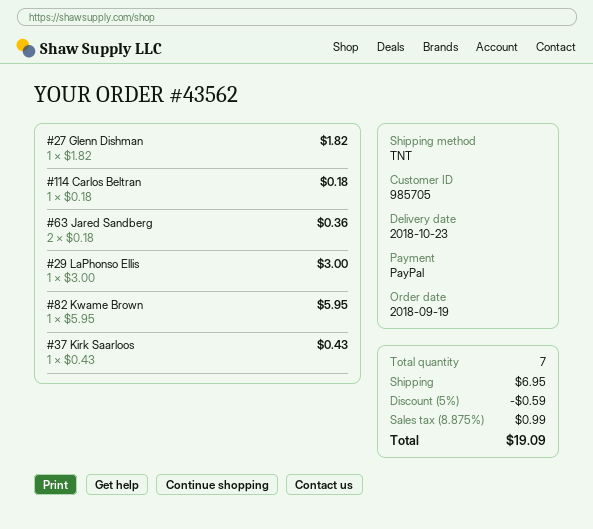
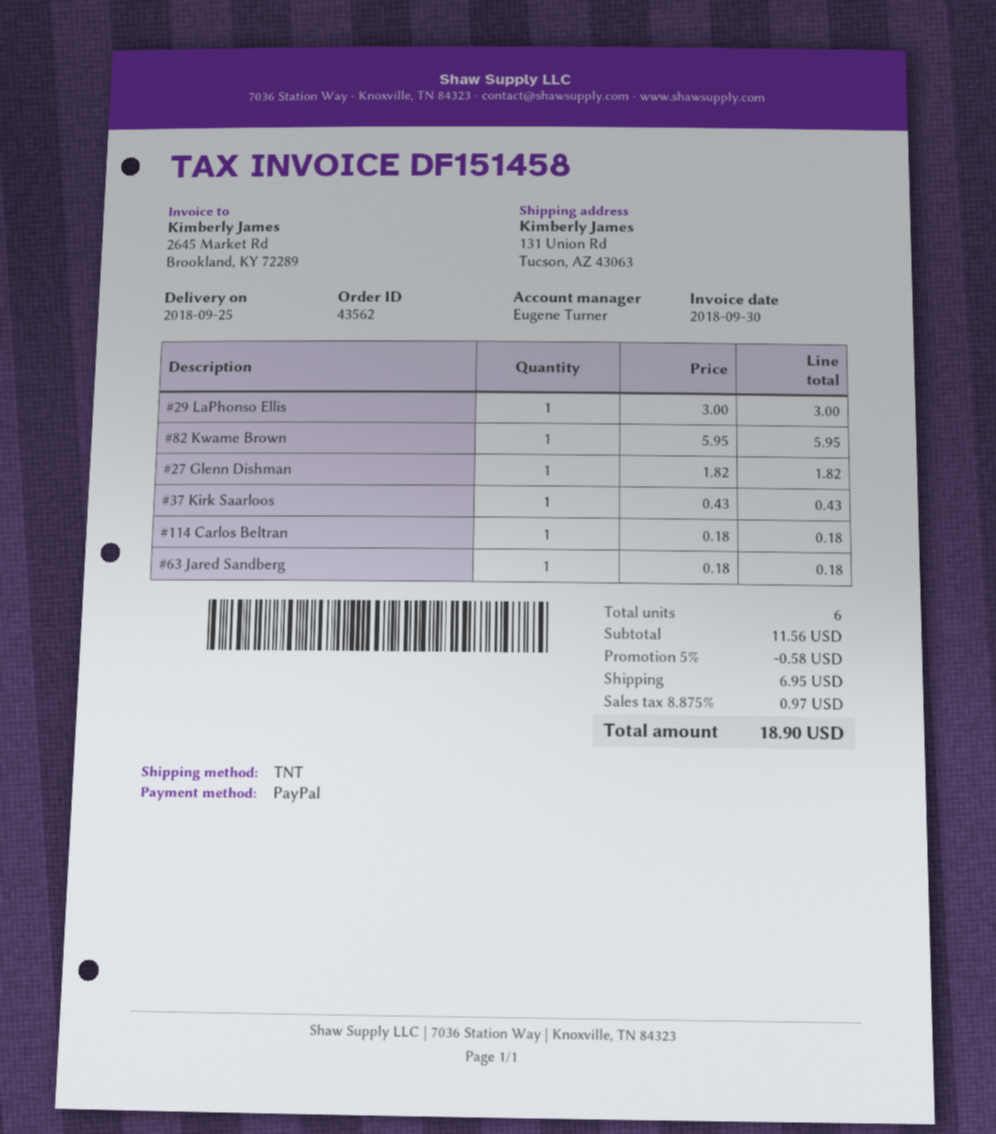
delivery date: 2018-10-23 -> 2018-09-25
#63 Jared Sandberg: 2 x 0.18 = 0.36 -> 1 x 0.18 = 0.18
total quantity: 7 -> 6
discount: 5% = 0.59 -> 5% = 0.58
tax: 8.875% = 0.99 -> 8.875% = 0.97
total: 19.09 -> 18.90

